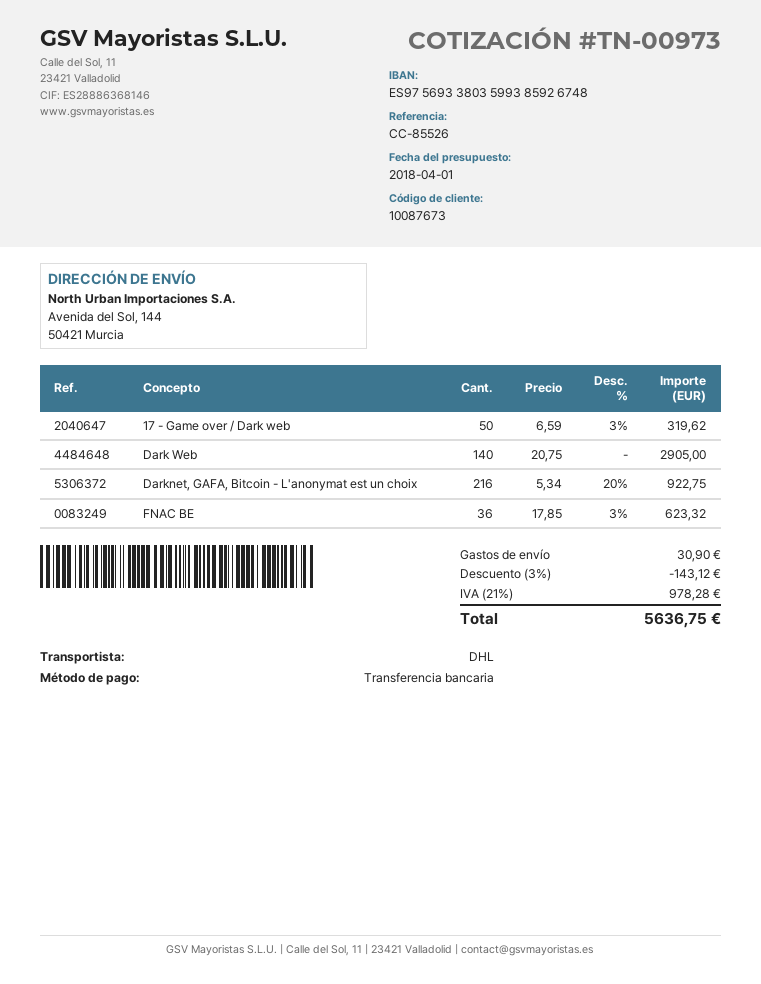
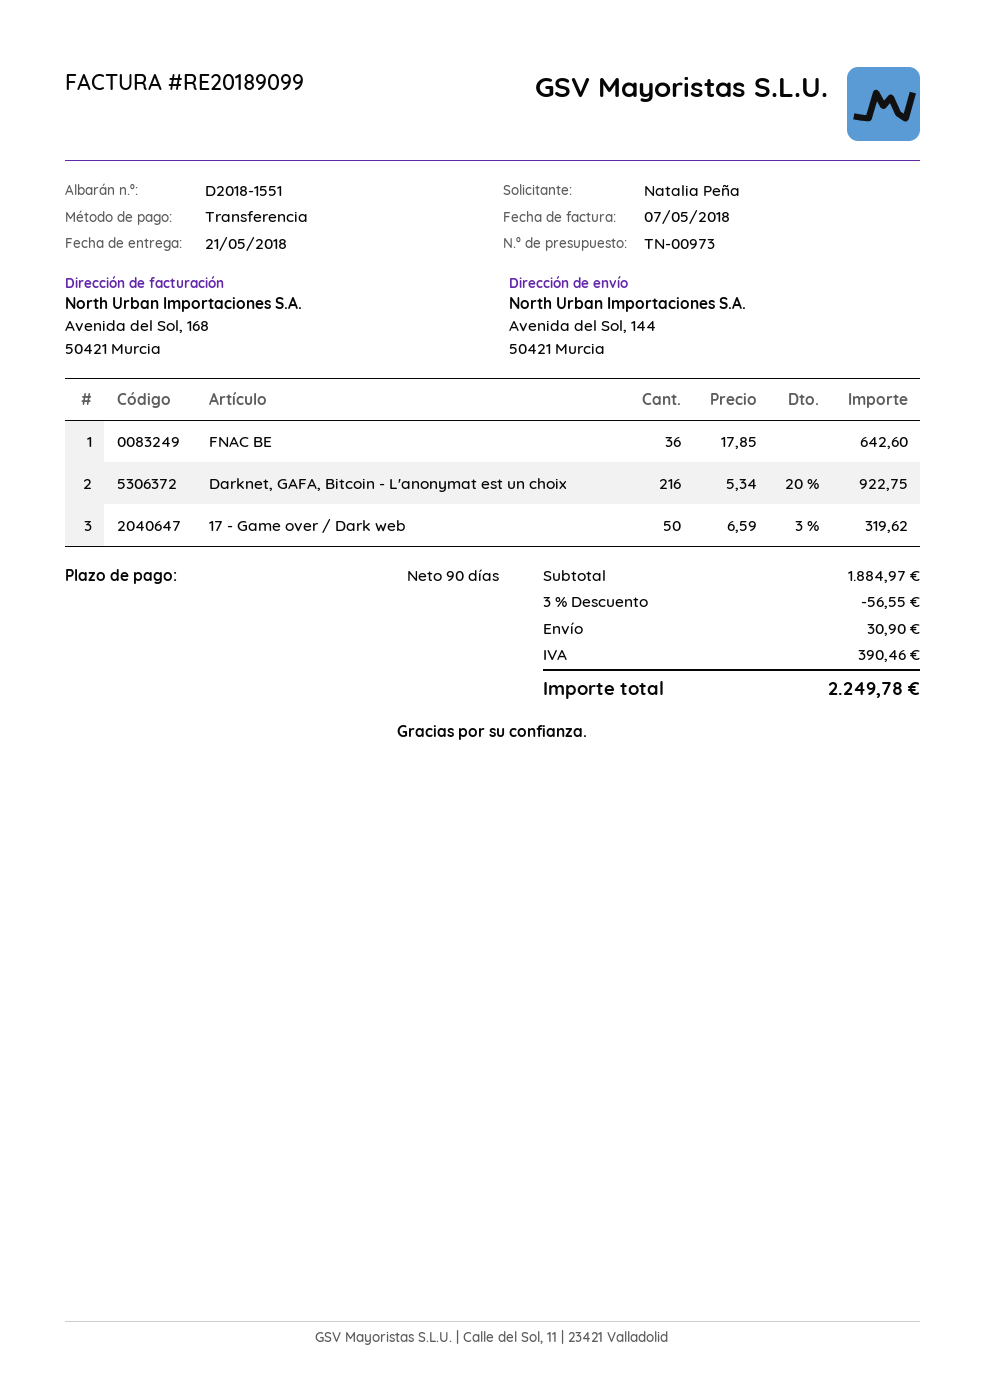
Dark Web: 140 x 20.75 = 2905.00 -> none
FNAC BE: 36 x 17.85 - 3% = 623.32 -> 36 x 17.85 = 642.60
discount: 3% = 143.12 -> 3% = 56.55
tax: 978.28 -> 390.46
total: 5636.75 -> 2249.78

